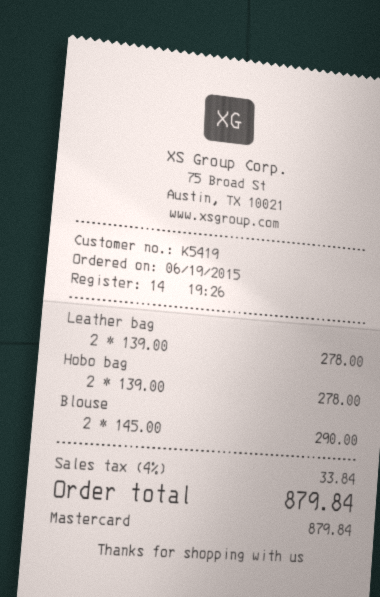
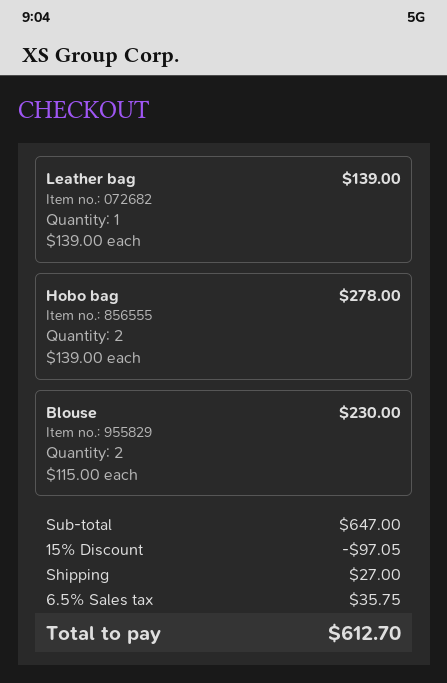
Leather bag: 2 x 139.00 = 278.00 -> 1 x 139.00 = 139.00
Blouse: 2 x 145.00 = 290.00 -> 2 x 115.00 = 230.00
discount: none -> 15% = 97.05
shipping: none -> 27.00
tax: 4% = 33.84 -> 6.5% = 35.75
total: 879.84 -> 612.70

